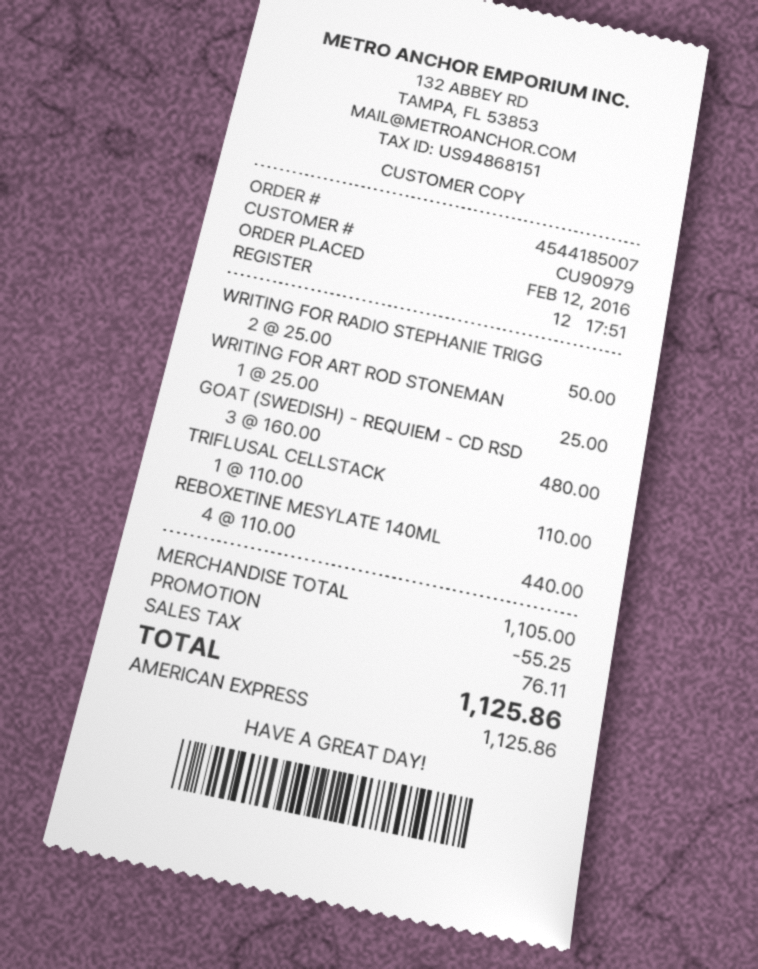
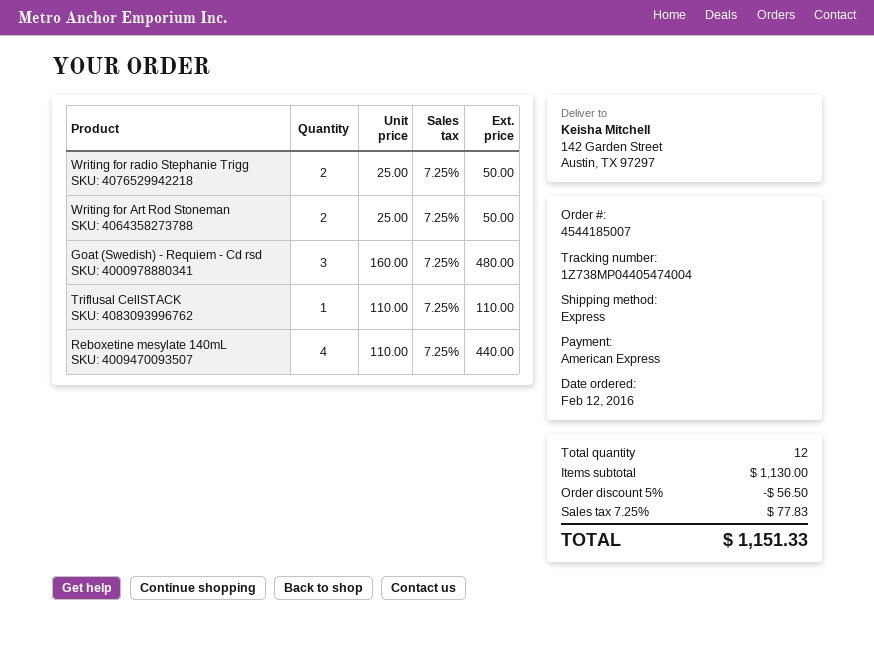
WRITING FOR ART ROD STONEMAN: 1 x 25.00 = 25.00 -> 2 x 25.00 = 50.00
subtotal: 1105.00 -> 1130.00
discount: 55.25 -> 56.50
tax: 76.11 -> 77.83
total: 1125.86 -> 1151.33

